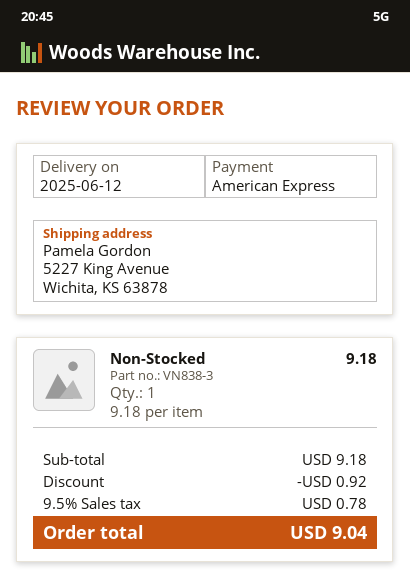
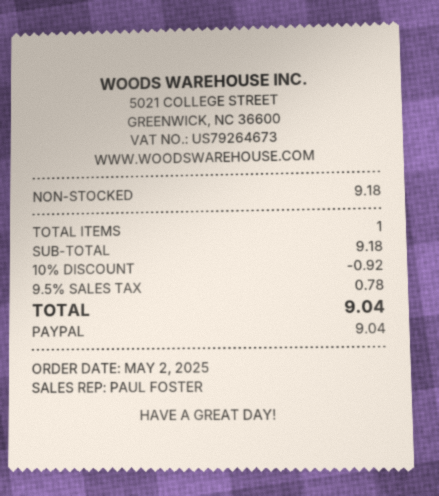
payment method: American Express -> PayPal

